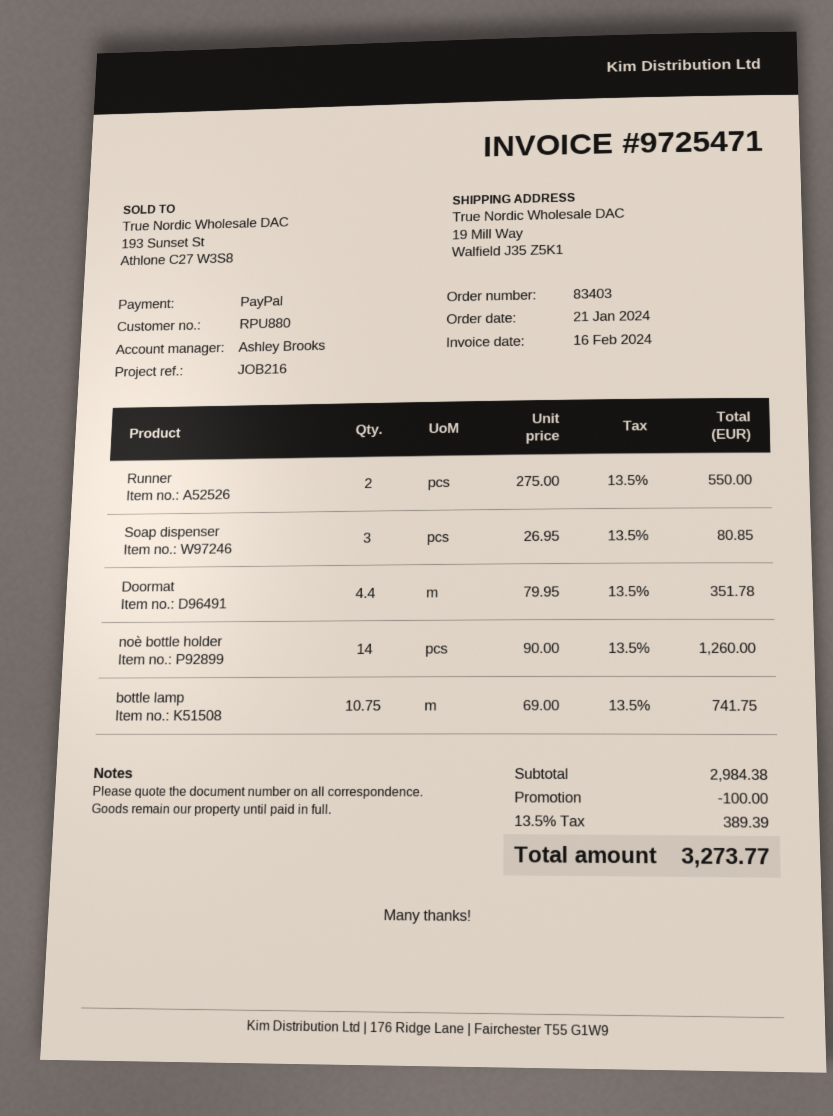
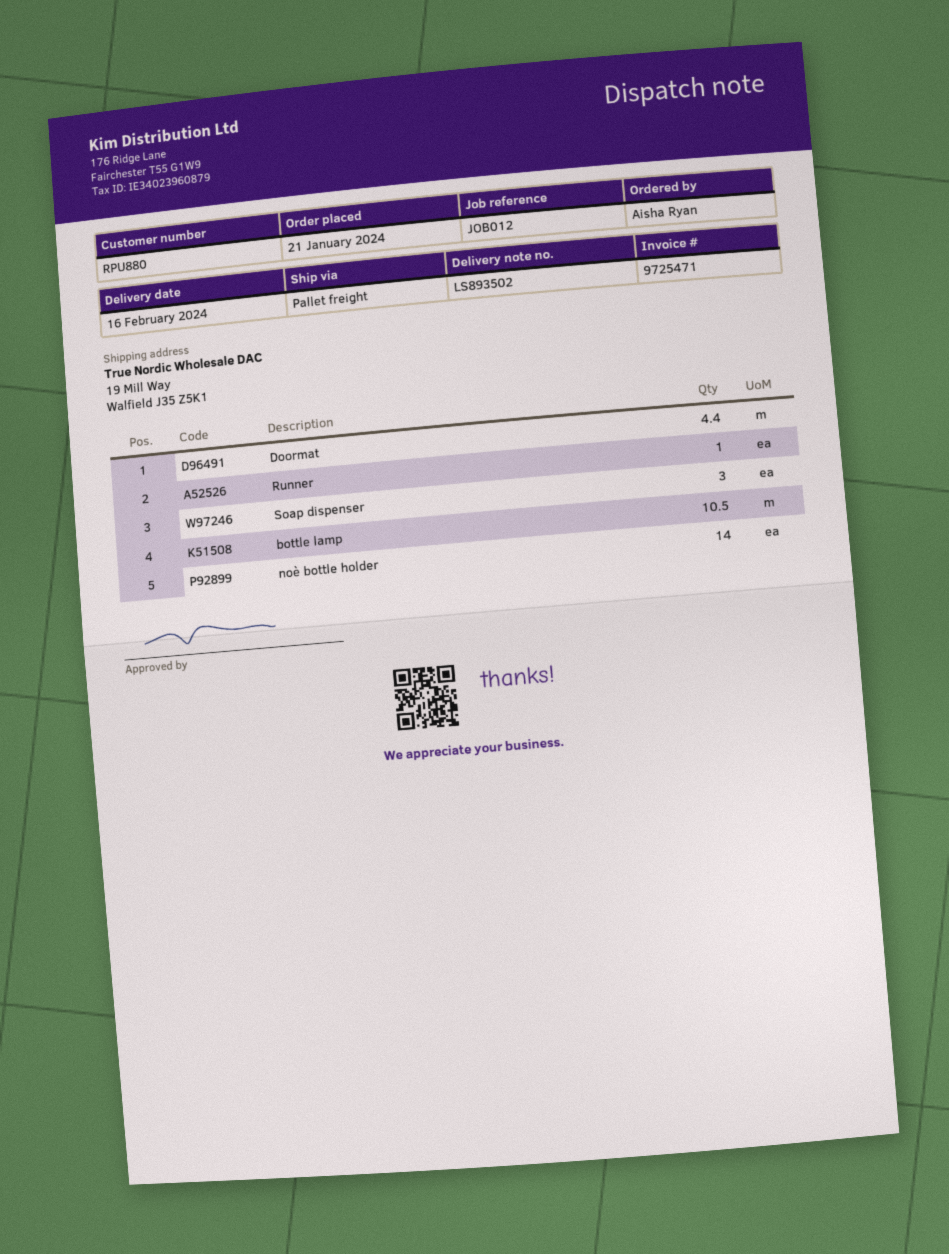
reference: JOB216 -> JOB012
Runner: 2 -> 1
bottle lamp: 10.75 -> 10.5

